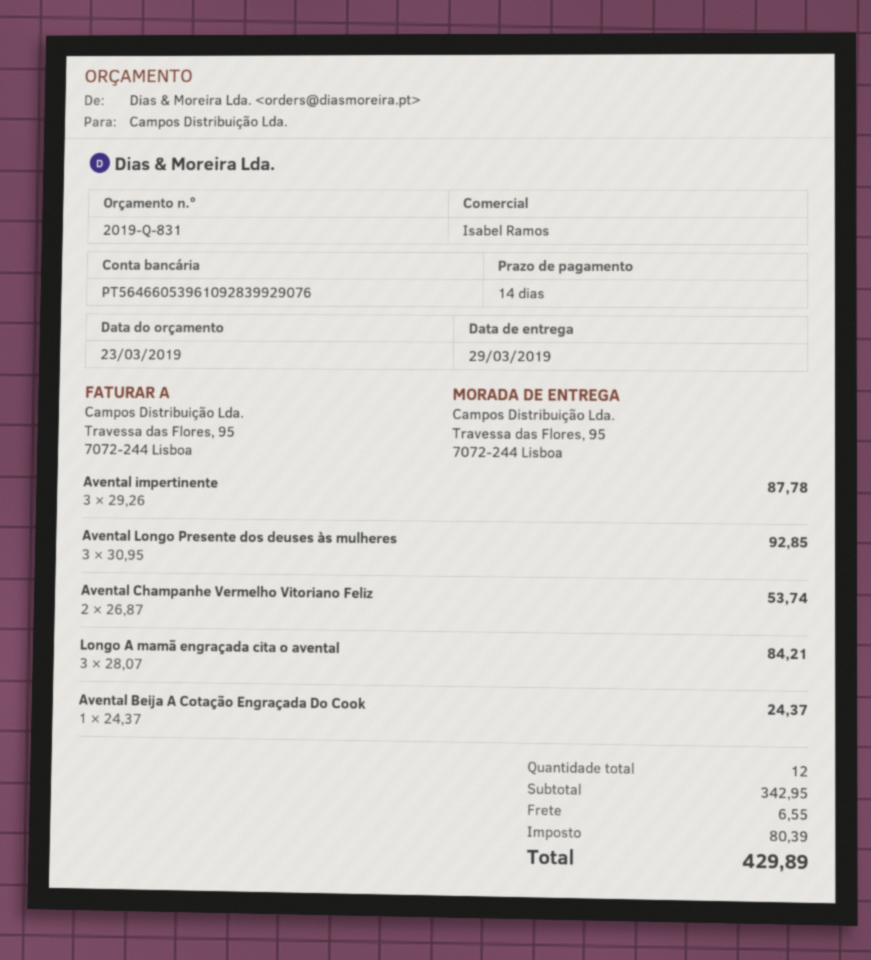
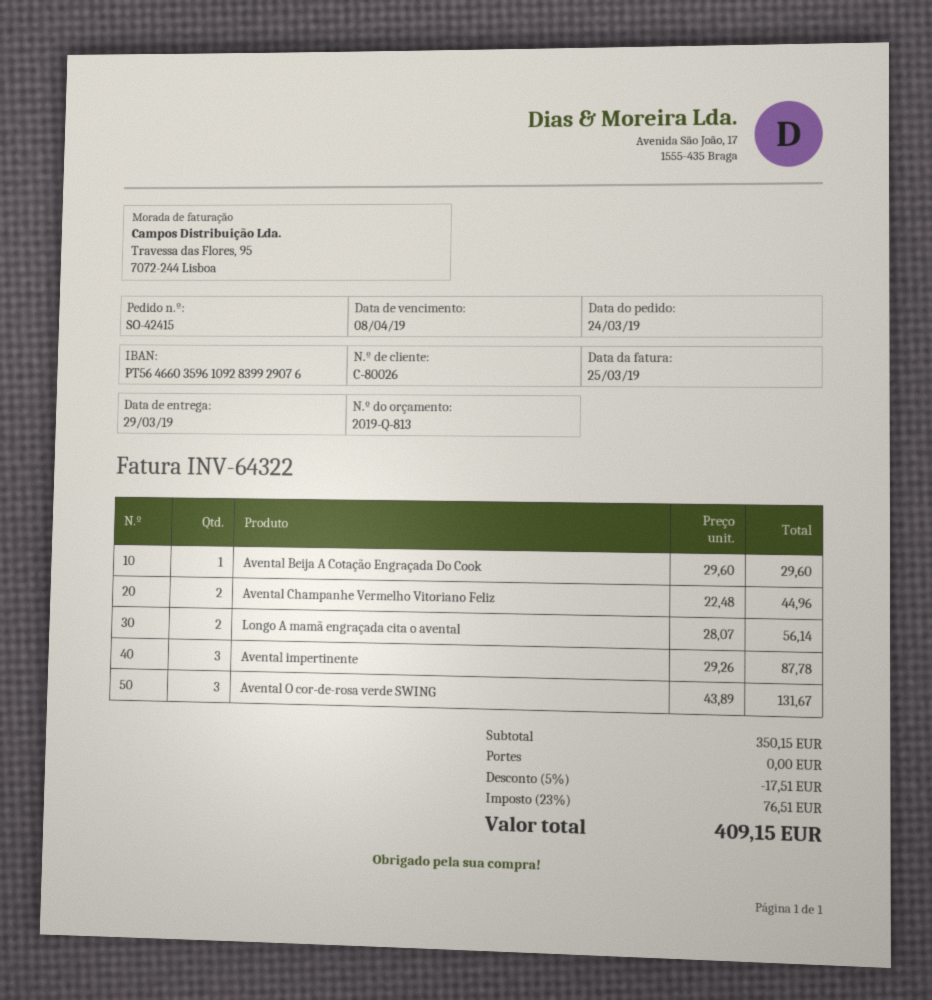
quote number: 2019-Q-831 -> 2019-Q-813
bank account: PT56466053961092839929076 -> PT56466035961092839929076
Avental Longo Presente dos deuses às mulheres: 3 x 30.95 = 92.85 -> none
Avental Champanhe Vermelho Vitoriano Feliz: 2 x 26.87 = 53.74 -> 2 x 22.48 = 44.96
Longo A mamã engraçada cita o avental: 3 x 28.07 = 84.21 -> 2 x 28.07 = 56.14
Avental Beija A Cotação Engraçada Do Cook: 1 x 24.37 = 24.37 -> 1 x 29.60 = 29.60
Avental O cor-de-rosa verde SWING: none -> 3 x 43.89 = 131.67
subtotal: 342.95 -> 350.15
discount: none -> 5% = 17.51
shipping: 6.55 -> 0.00
tax: 80.39 -> 76.51
total: 429.89 -> 409.15

